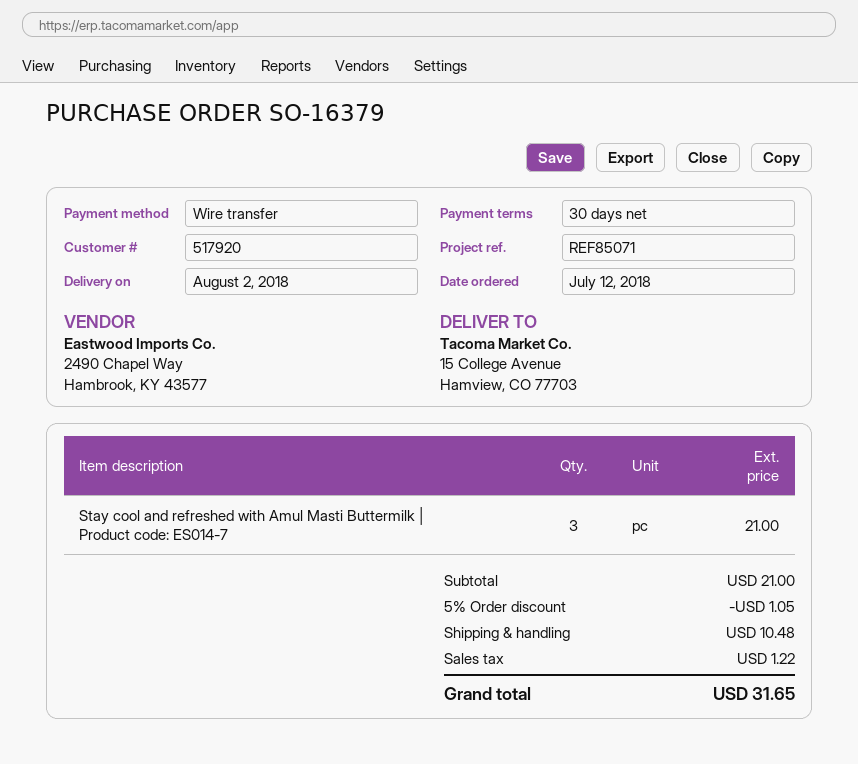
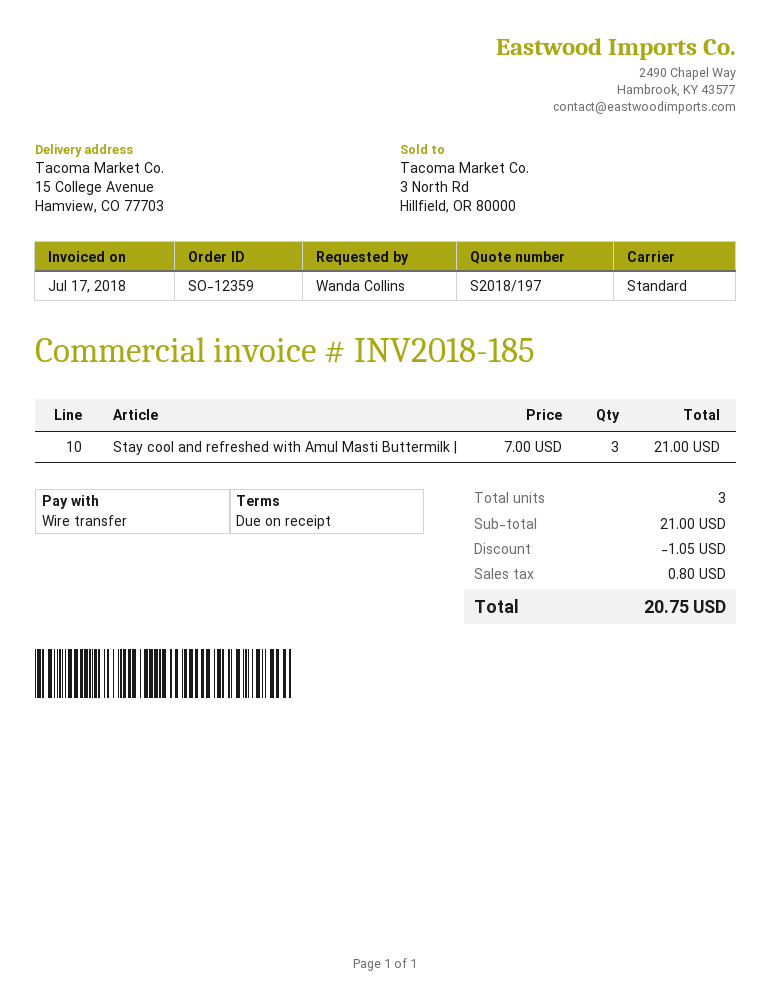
order number: SO-16379 -> SO-12359
payment terms: 30 days -> on receipt
shipping: 10.48 -> none
tax: 1.22 -> 0.80
total: 31.65 -> 20.75

